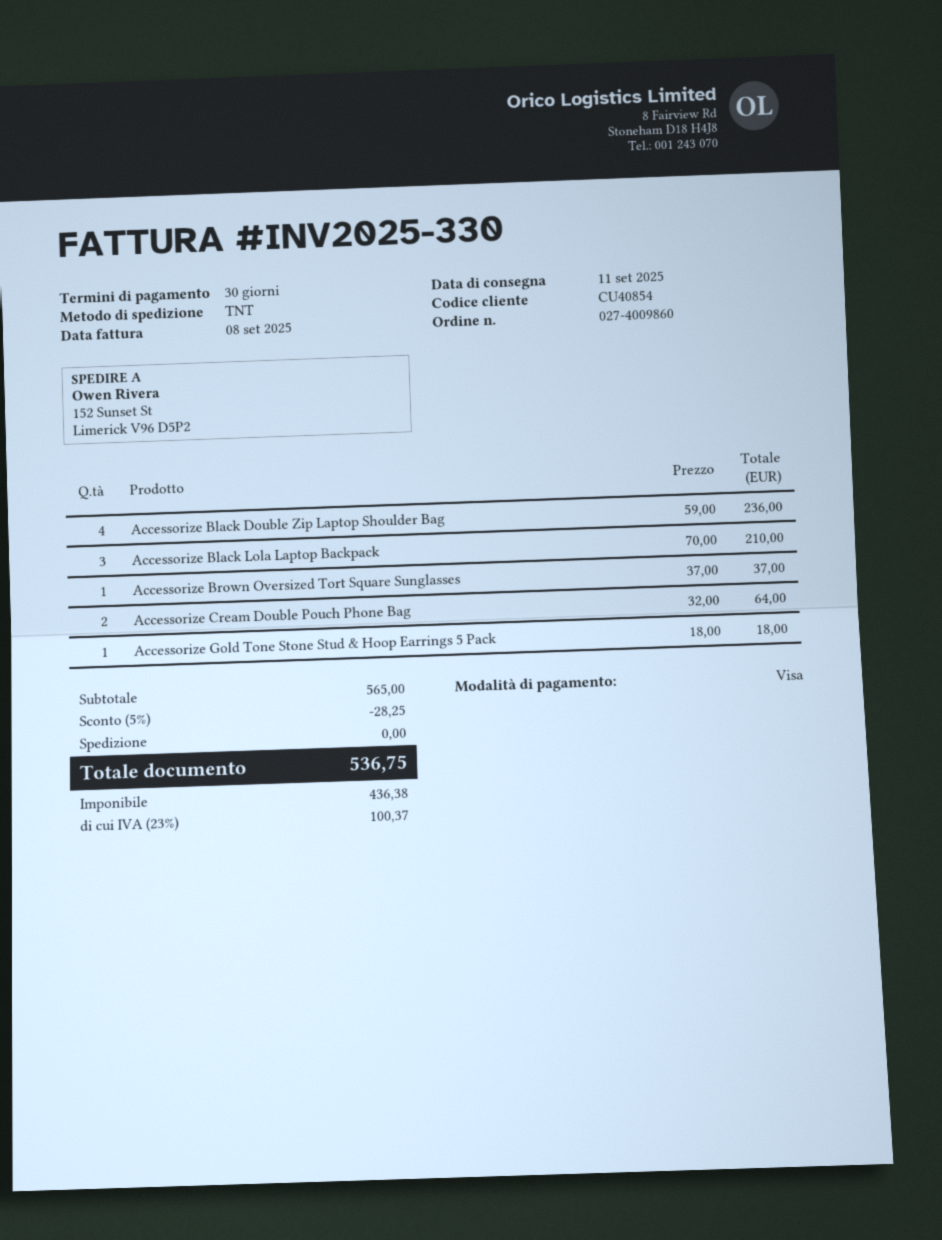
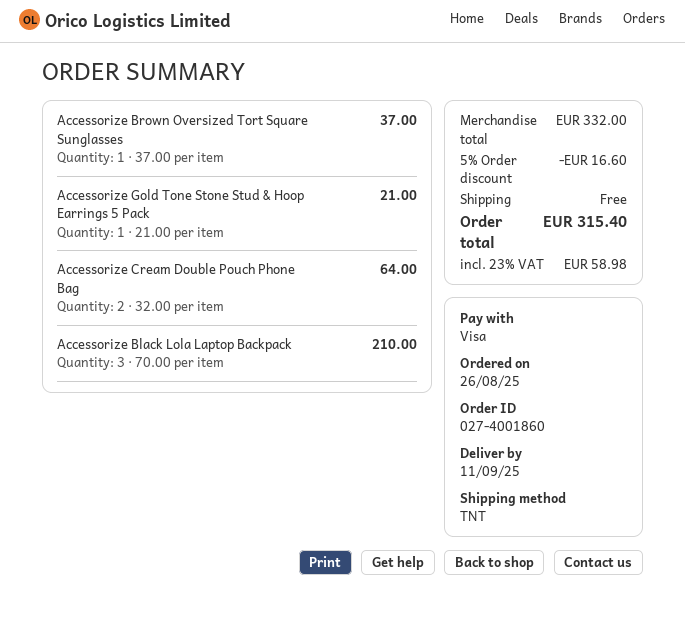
order number: 027-4009860 -> 027-4001860
Accessorize Black Double Zip Laptop Shoulder Bag: 4 x 59.00 = 236.00 -> none
Accessorize Gold Tone Stone Stud & Hoop Earrings 5 Pack: 1 x 18.00 = 18.00 -> 1 x 21.00 = 21.00
subtotal: 565.00 -> 332.00
discount: 5% = 28.25 -> 5% = 16.60
tax: 23% = 100.37 -> 23% = 58.98
total: 536.75 -> 315.40

